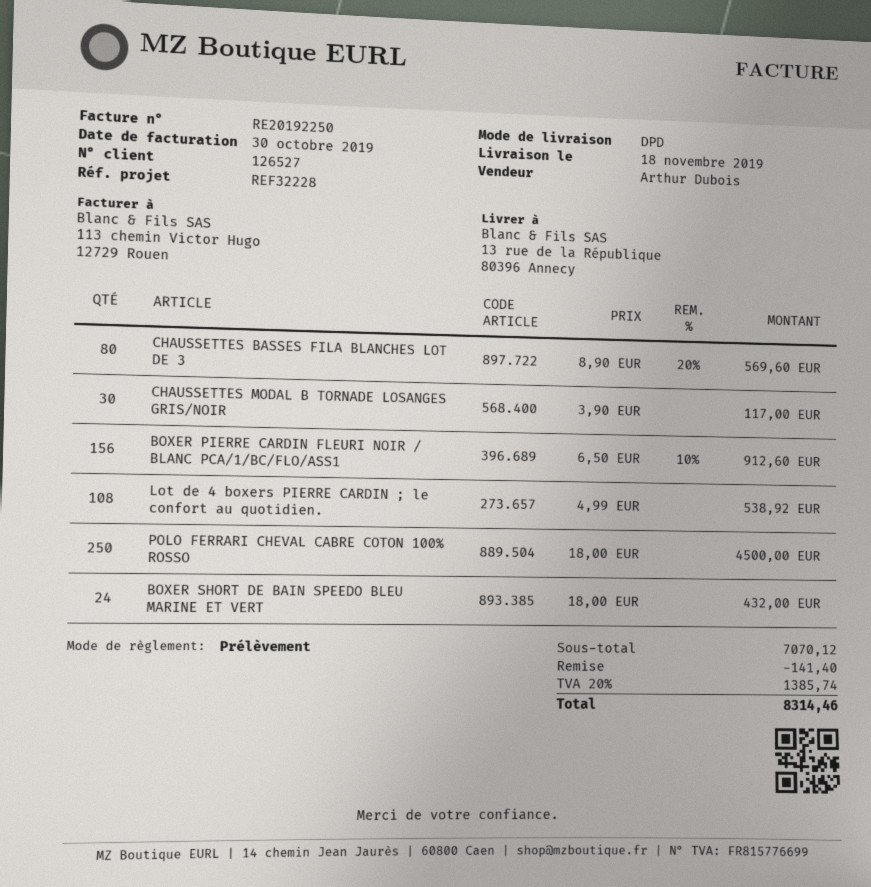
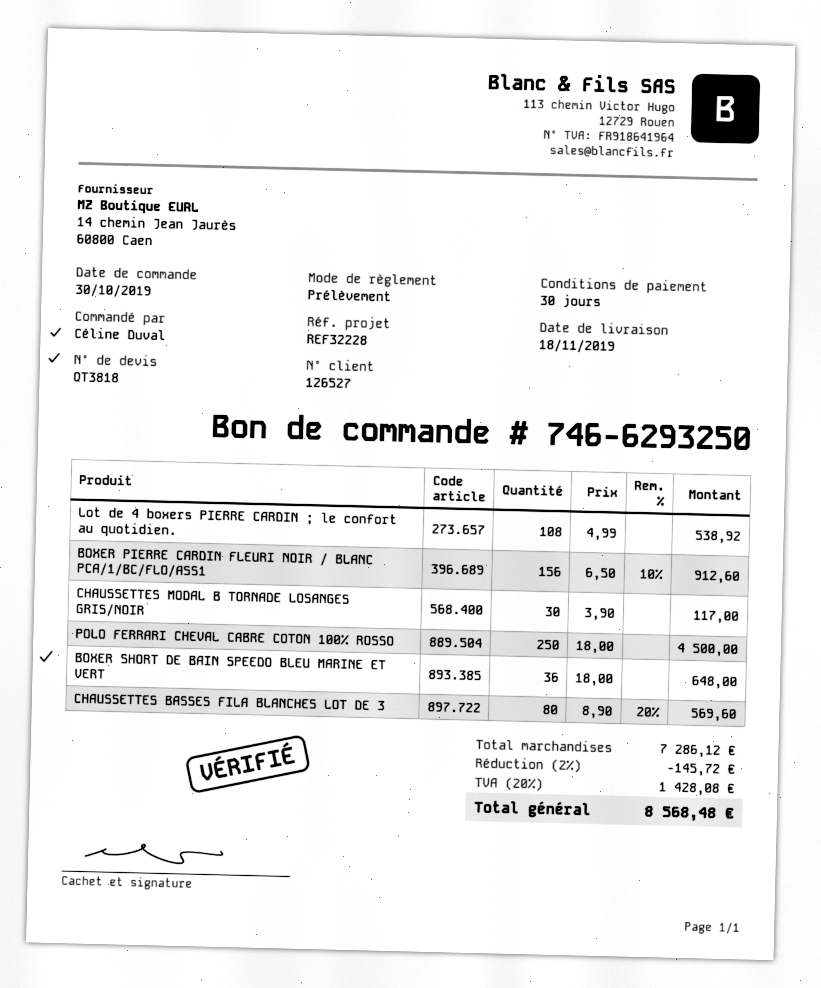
BOXER SHORT DE BAIN SPEEDO BLEU MARINE ET VERT: 24 x 18.00 = 432.00 -> 36 x 18.00 = 648.00
subtotal: 7070.12 -> 7286.12
discount: 141.40 -> 145.72
tax: 20% = 1385.74 -> 20% = 1428.08
total: 8314.46 -> 8568.48

